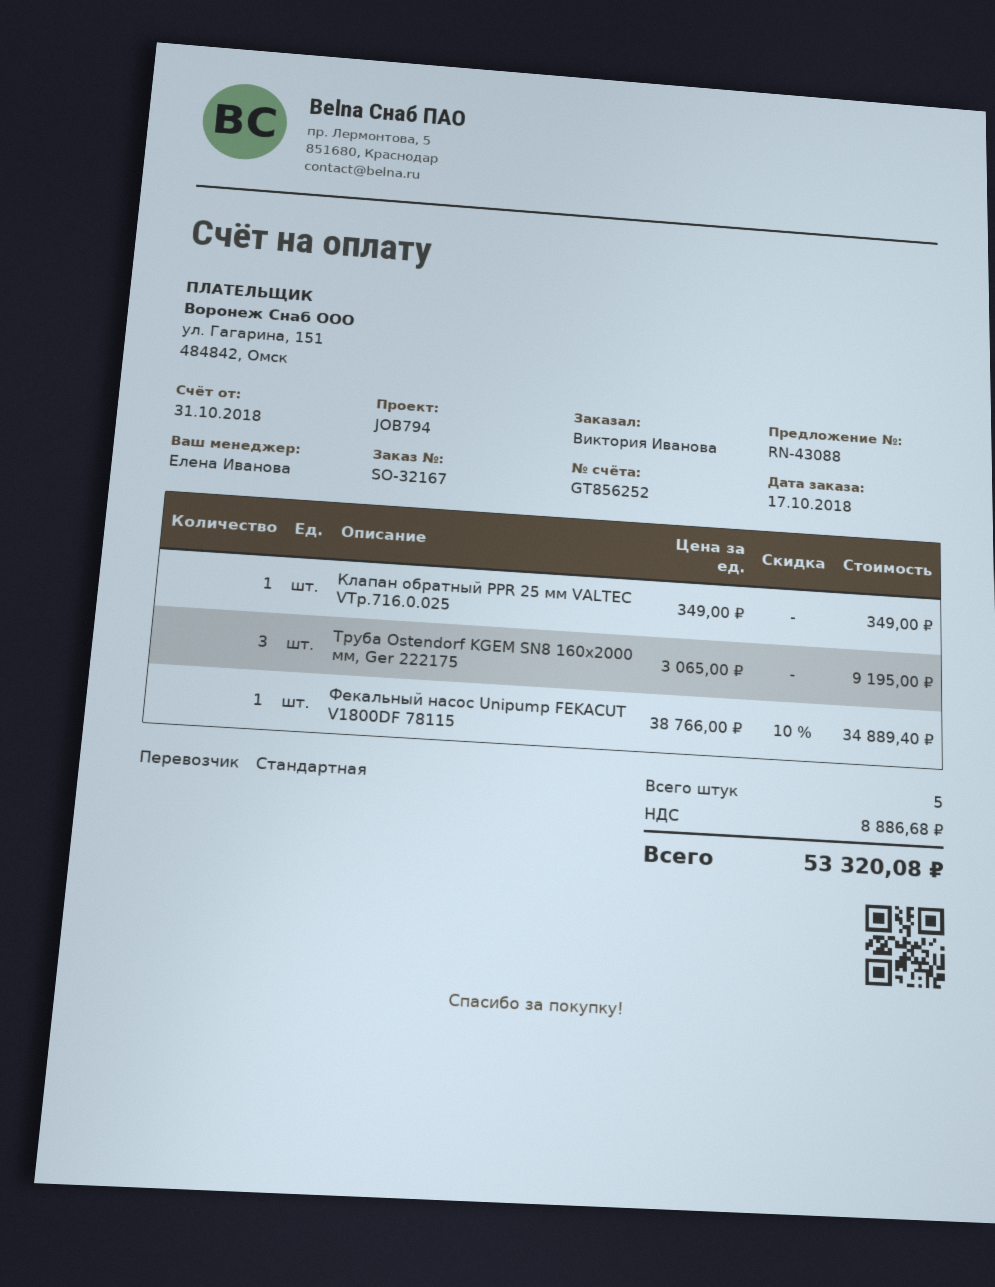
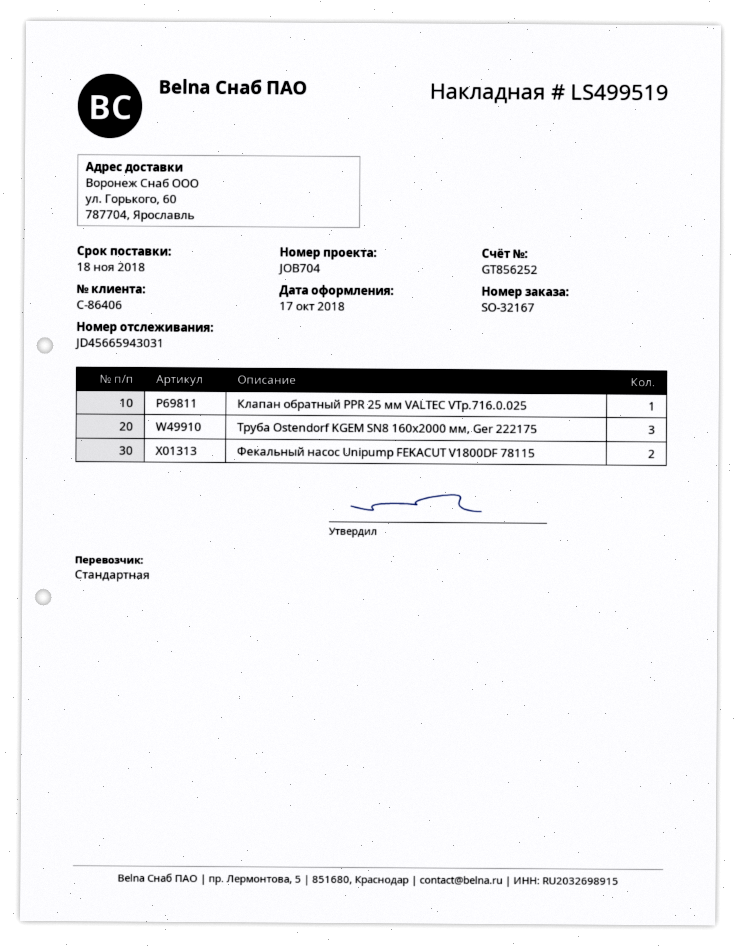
reference: JOB794 -> JOB704
Фекальный насос Unipump FEKACUT V1800DF 78115: 1 -> 2

